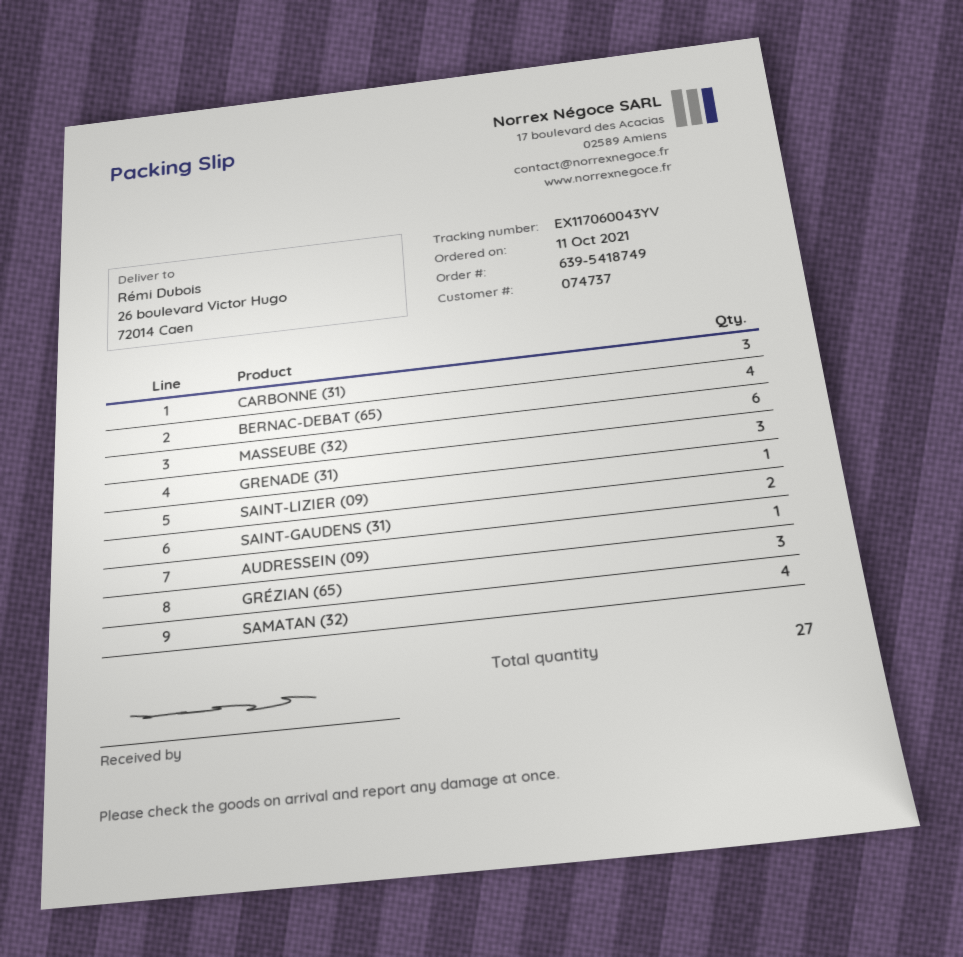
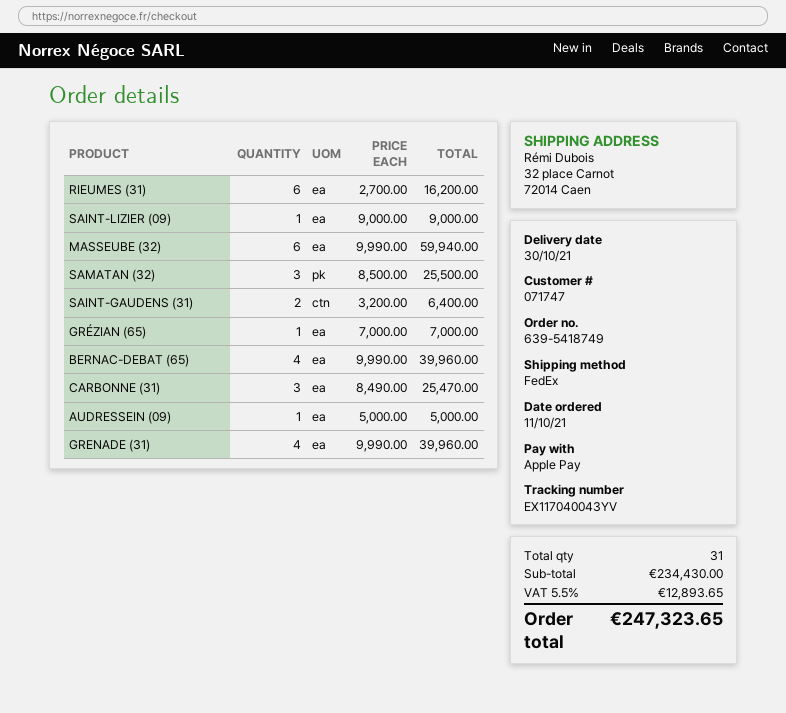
customer number: 074737 -> 071747
tracking number: EX117060043YV -> EX117040043YV
ship to: 26 boulevard Victor Hugo, 72014 Caen -> 32 place Carnot, 72014 Caen
GRENADE (31): 3 -> 4
GRÉZIAN (65): 3 -> 1
SAMATAN (32): 4 -> 3
RIEUMES (31): none -> 6
total quantity: 27 -> 31

